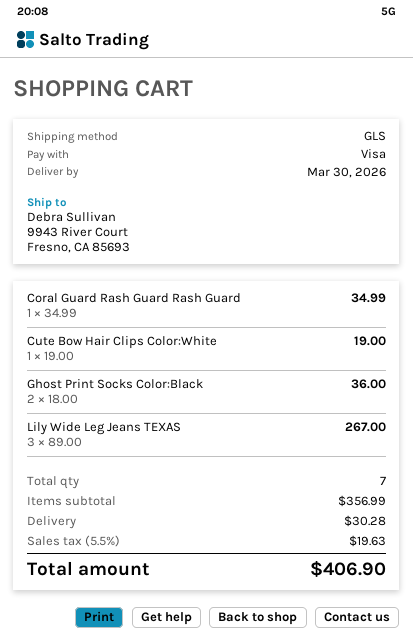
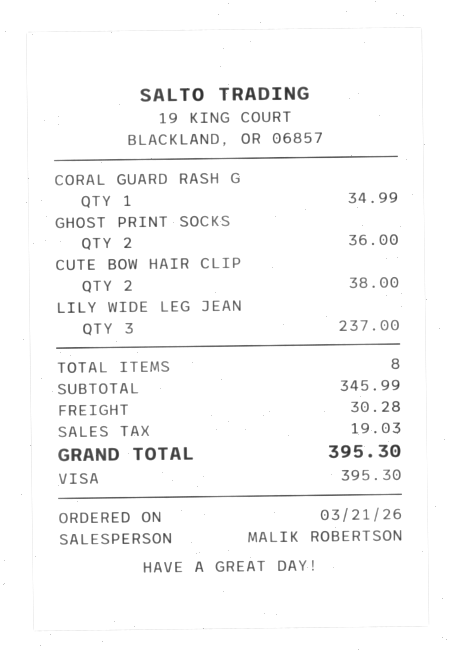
Cute Bow Hair Clips Color:White: 1 for 19.00 -> 2 for 38.00
Lily Wide Leg Jeans TEXAS: 3 for 267.00 -> 3 for 237.00
total quantity: 7 -> 8
subtotal: 356.99 -> 345.99
tax: 19.63 -> 19.03
total: 406.90 -> 395.30

